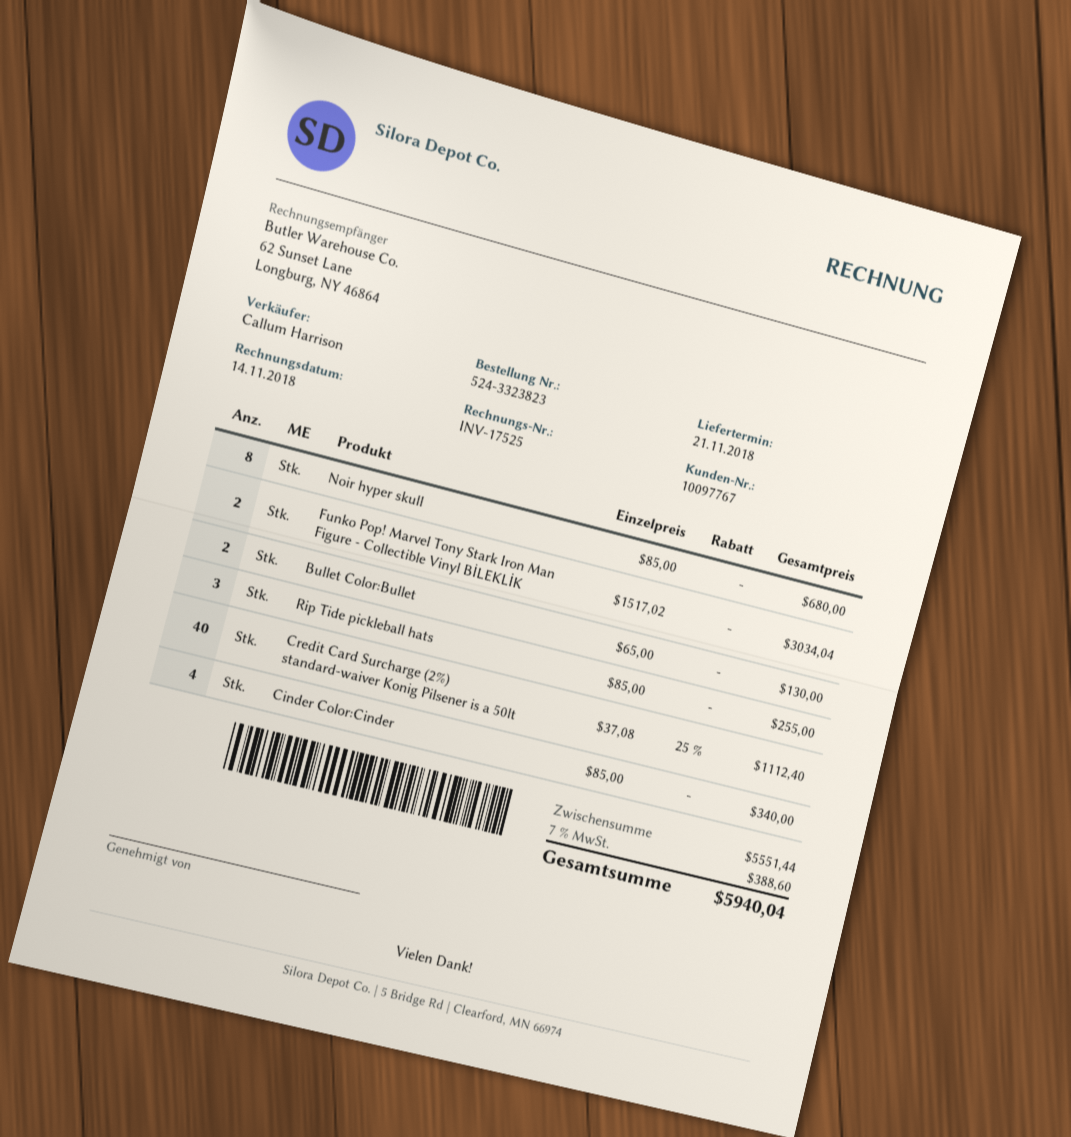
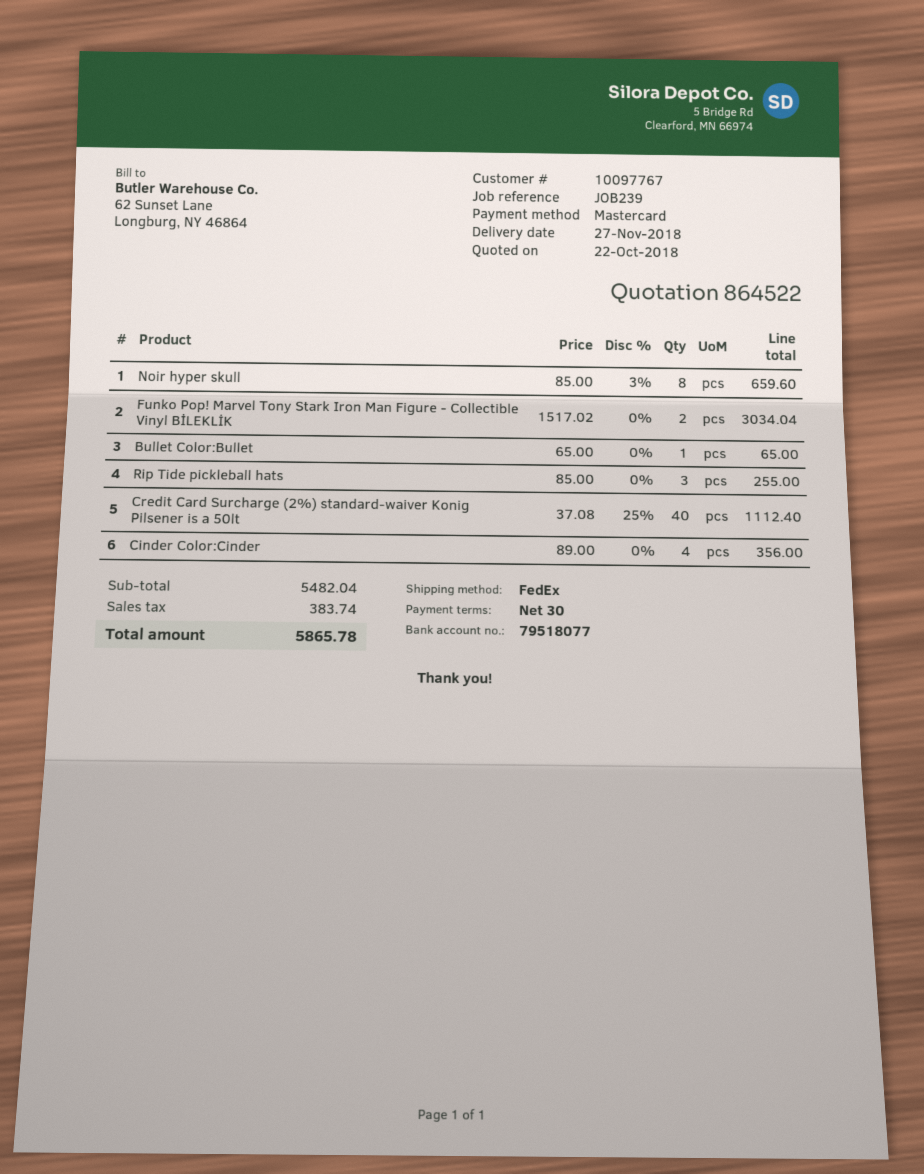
delivery date: 2018-11-21 -> 2018-11-27
Noir hyper skull: 8 x 85.00 = 680.00 -> 8 x 85.00 - 3% = 659.60
Bullet Color:Bullet: 2 x 65.00 = 130.00 -> 1 x 65.00 = 65.00
Cinder Color:Cinder: 4 x 85.00 = 340.00 -> 4 x 89.00 = 356.00
subtotal: 5551.44 -> 5482.04
tax: 388.60 -> 383.74
total: 5940.04 -> 5865.78

